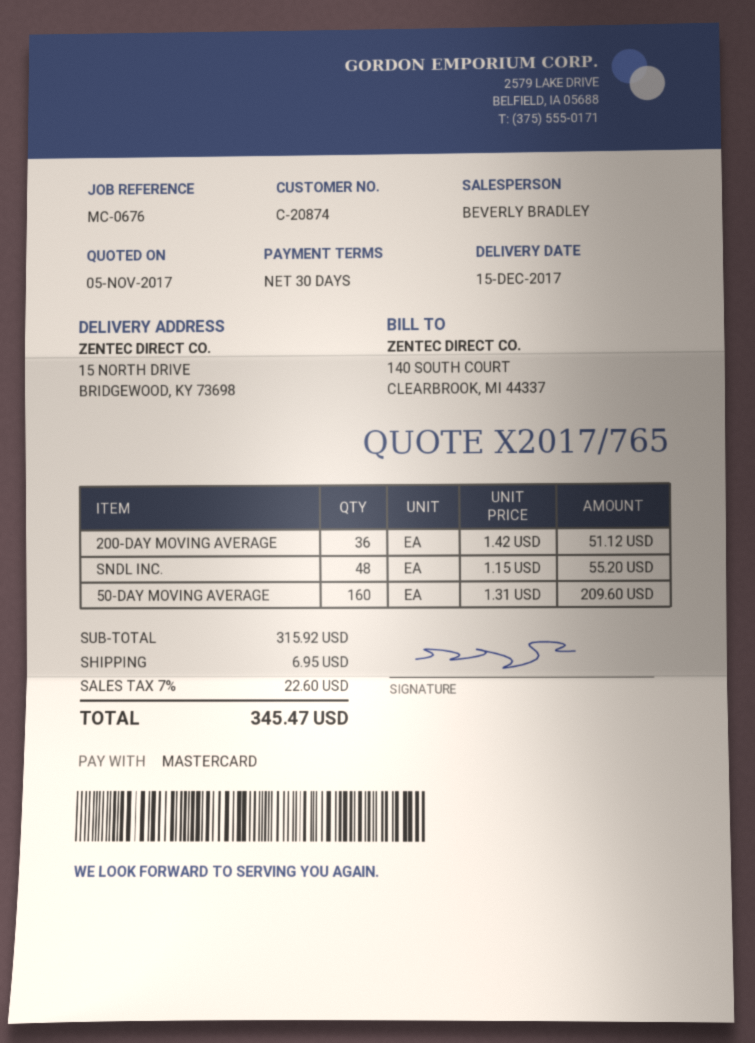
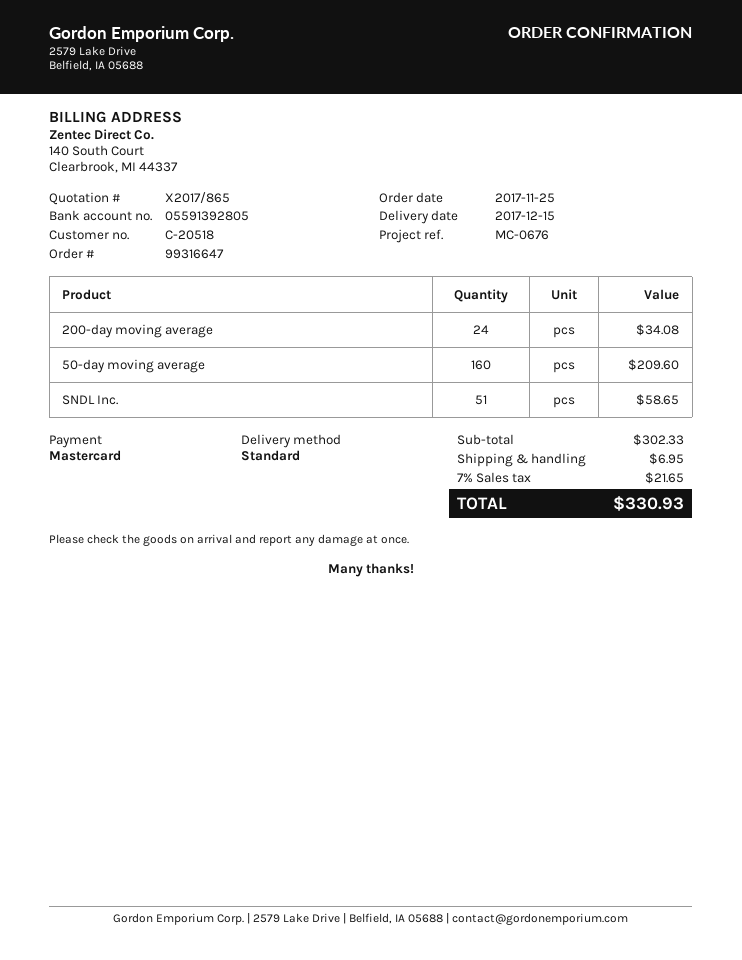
quote number: X2017/765 -> X2017/865
customer number: C-20874 -> C-20518
200-DAY MOVING AVERAGE: 36 for 51.12 -> 24 for 34.08
SNDL INC.: 48 for 55.20 -> 51 for 58.65
subtotal: 315.92 -> 302.33
tax: 7% = 22.60 -> 7% = 21.65
total: 345.47 -> 330.93

